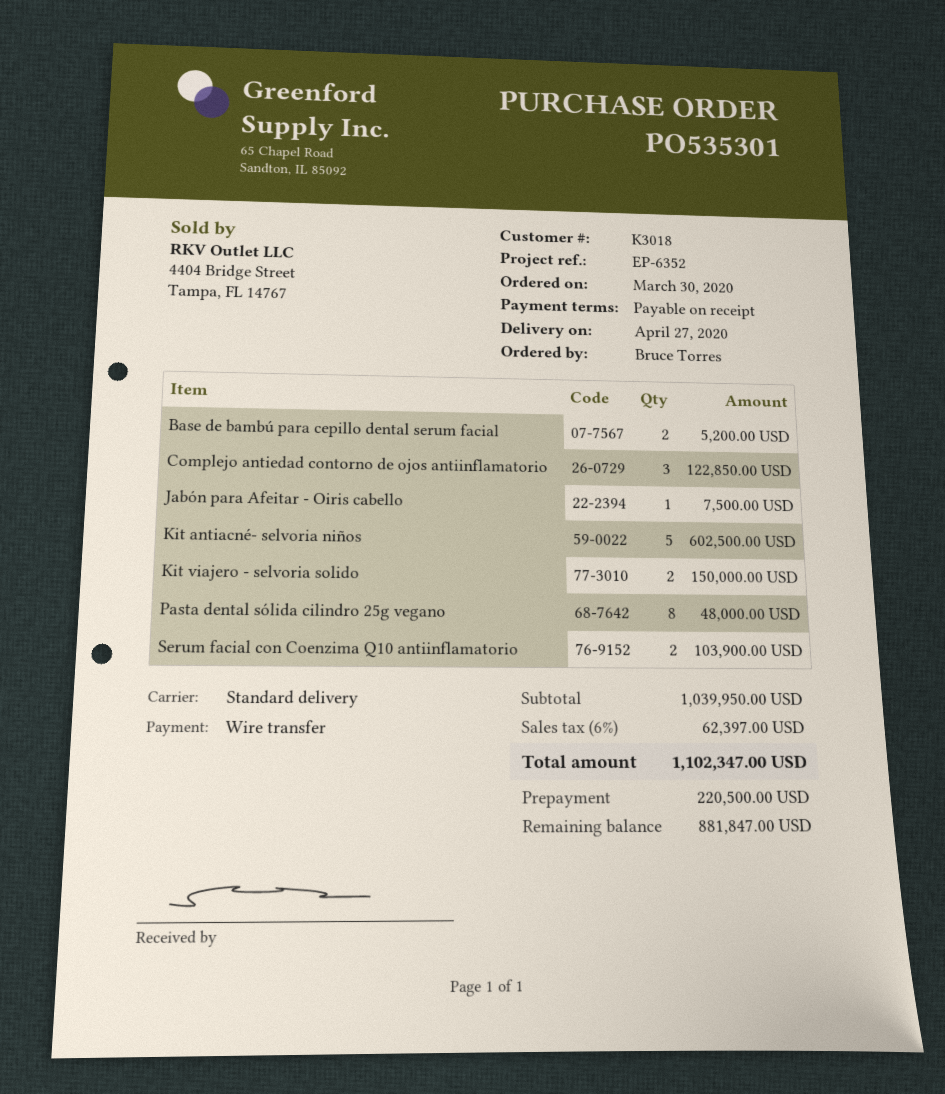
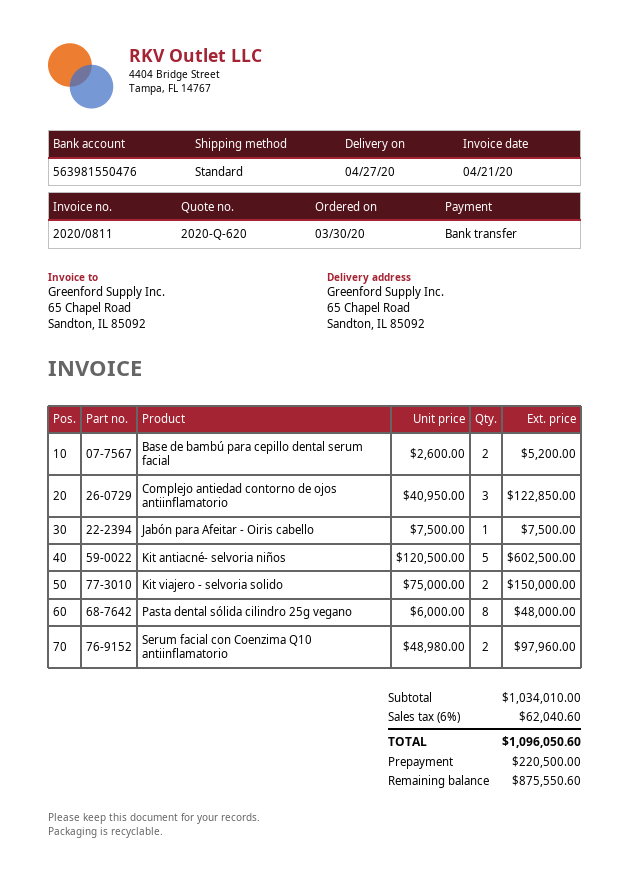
Serum facial con Coenzima Q10 antiinflamatorio: 2 for 103900.00 -> 2 for 97960.00
subtotal: 1039950.00 -> 1034010.00
tax: 6% = 62397.00 -> 6% = 62040.60
total: 1102347.00 -> 1096050.60
balance: 881847.00 -> 875550.60

